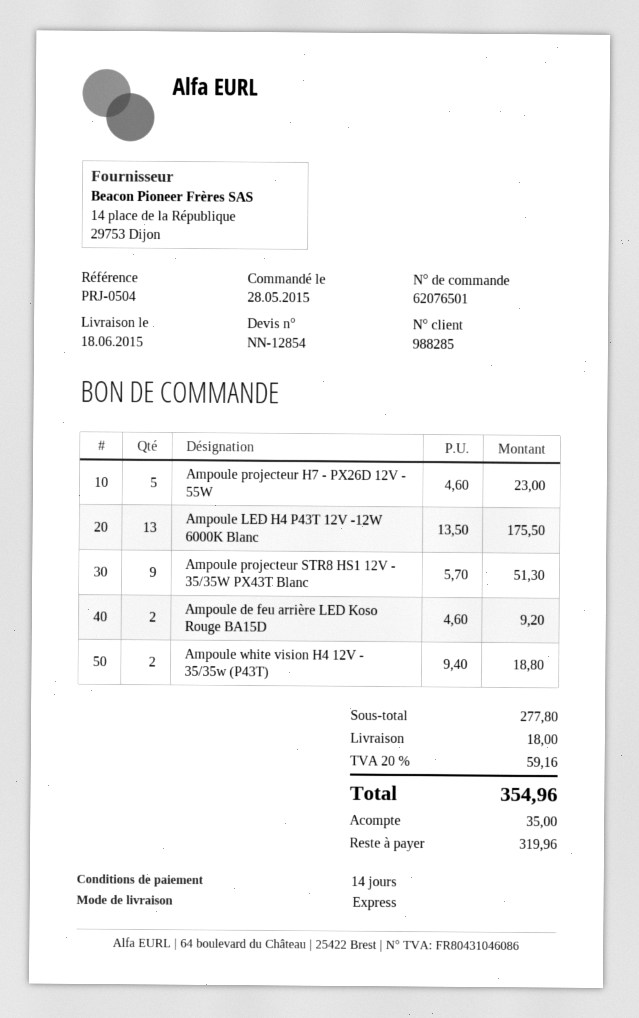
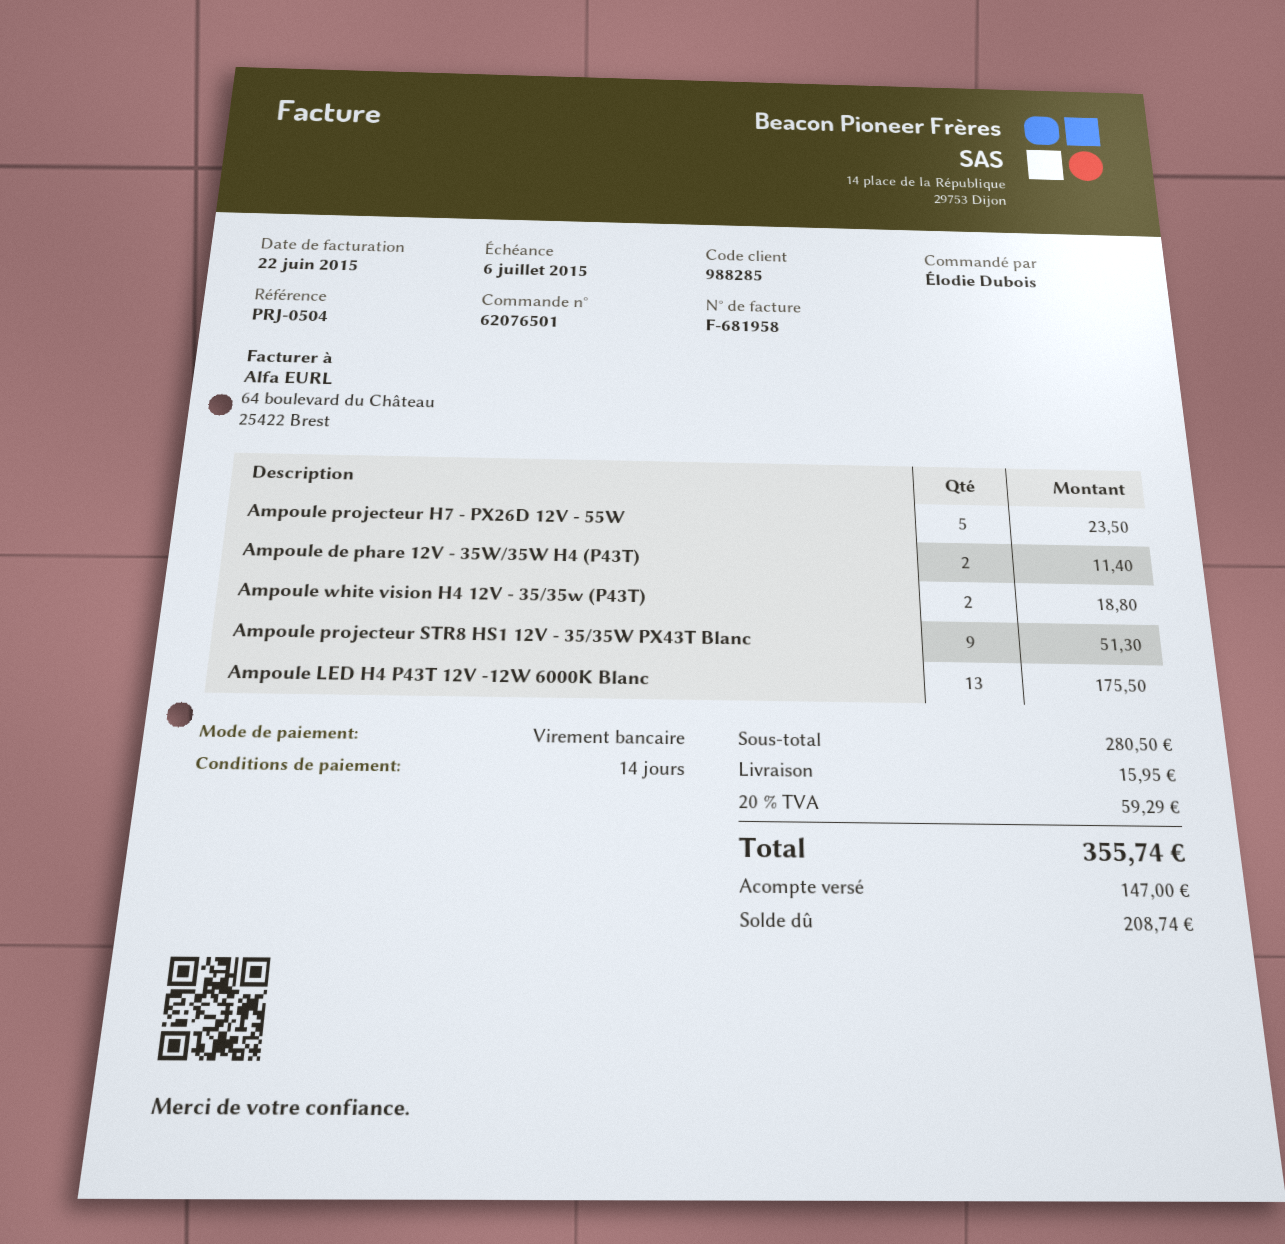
Ampoule projecteur H7 - PX26D 12V - 55W: 5 for 23.00 -> 5 for 23.50
Ampoule de feu arrière LED Koso Rouge BA15D: 2 for 9.20 -> none
Ampoule de phare 12V - 35W/35W H4 (P43T): none -> 2 for 11.40
subtotal: 277.80 -> 280.50
shipping: 18.00 -> 15.95
tax: 20% = 59.16 -> 20% = 59.29
total: 354.96 -> 355.74
deposit: 35.00 -> 147.00
balance: 319.96 -> 208.74

